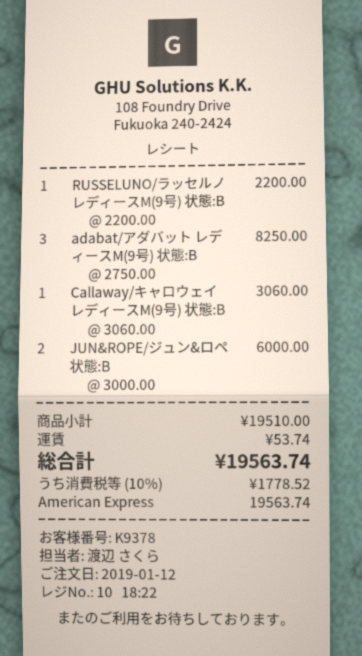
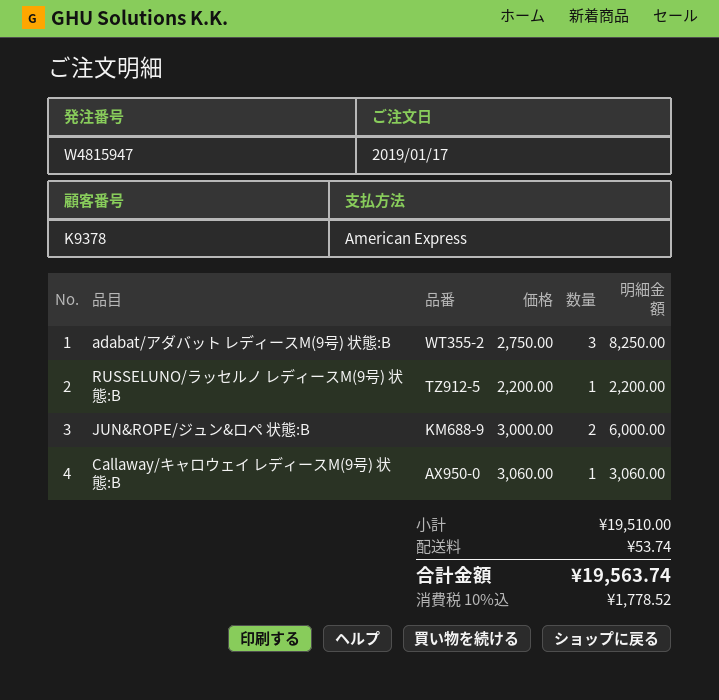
order date: 2019-01-12 -> 2019-01-17

